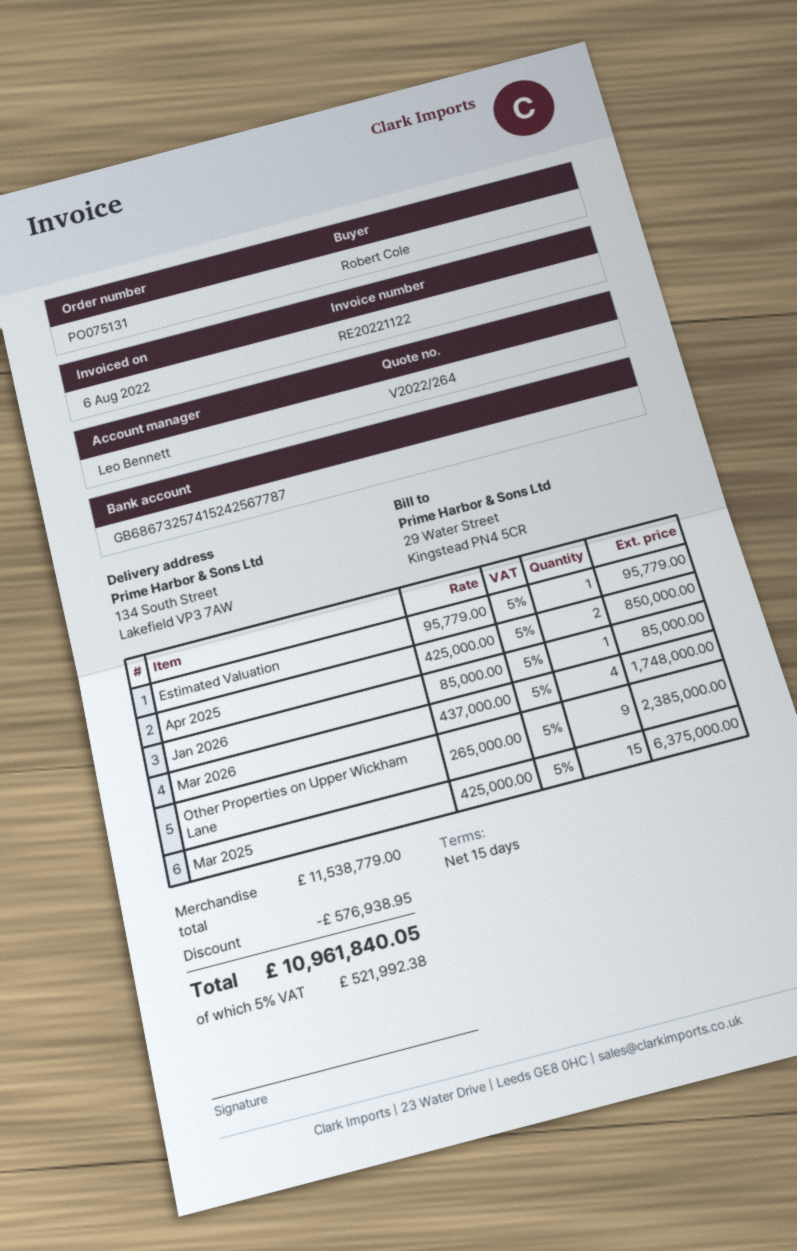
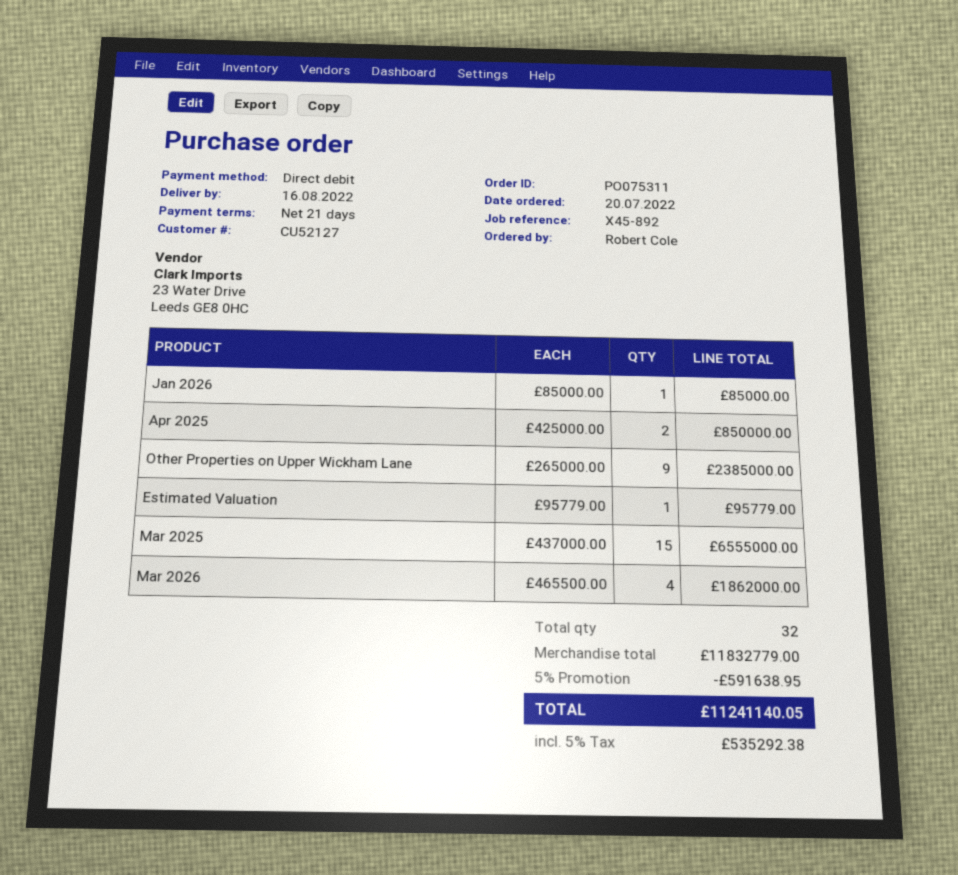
order number: PO075131 -> PO075311
payment terms: 15 days -> 21 days
Mar 2026: 4 x 437000.00 = 1748000.00 -> 4 x 465500.00 = 1862000.00
Mar 2025: 15 x 425000.00 = 6375000.00 -> 15 x 437000.00 = 6555000.00
subtotal: 11538779.00 -> 11832779.00
discount: 576938.95 -> 591638.95
tax: 5% = 521992.38 -> 5% = 535292.38
total: 10961840.05 -> 11241140.05

